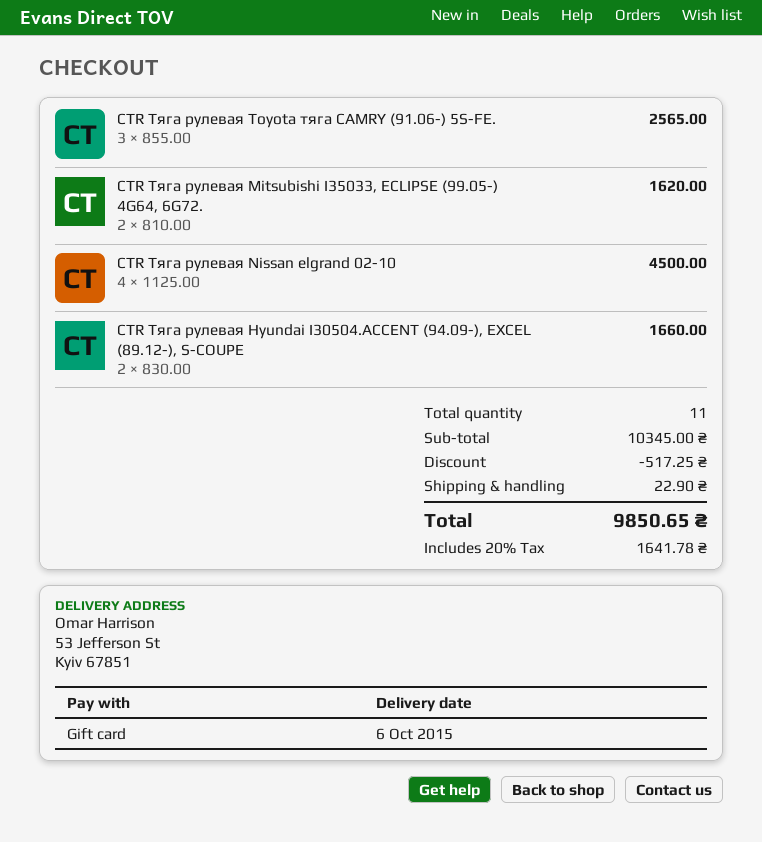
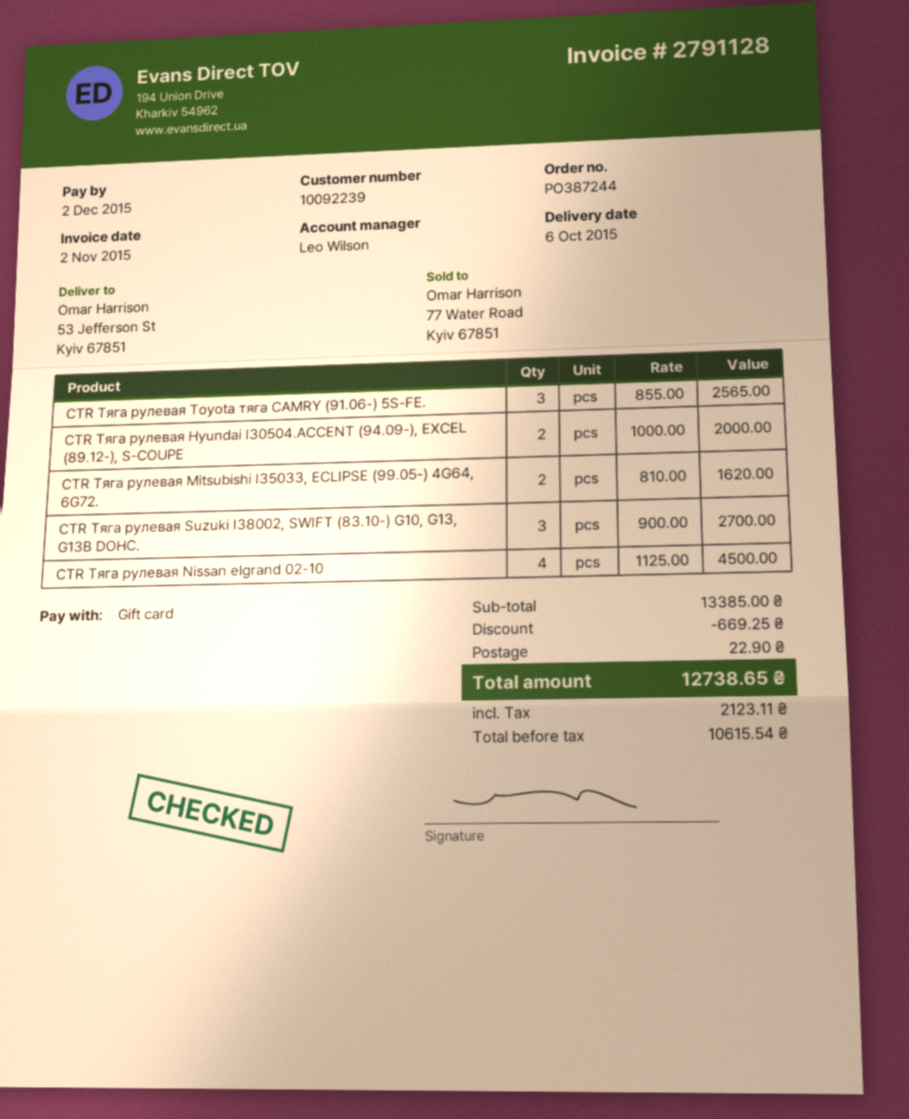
CTR Тяга рулевая Hyundai I30504.ACCENT (94.09-), EXCEL (89.12-), S-COUPE: 2 x 830.00 = 1660.00 -> 2 x 1000.00 = 2000.00
CTR Тяга рулевая Suzuki I38002, SWIFT (83.10-) G10, G13, G13B DOHC.: none -> 3 x 900.00 = 2700.00
subtotal: 10345.00 -> 13385.00
discount: 517.25 -> 669.25
tax: 1641.78 -> 2123.11
total: 9850.65 -> 12738.65

